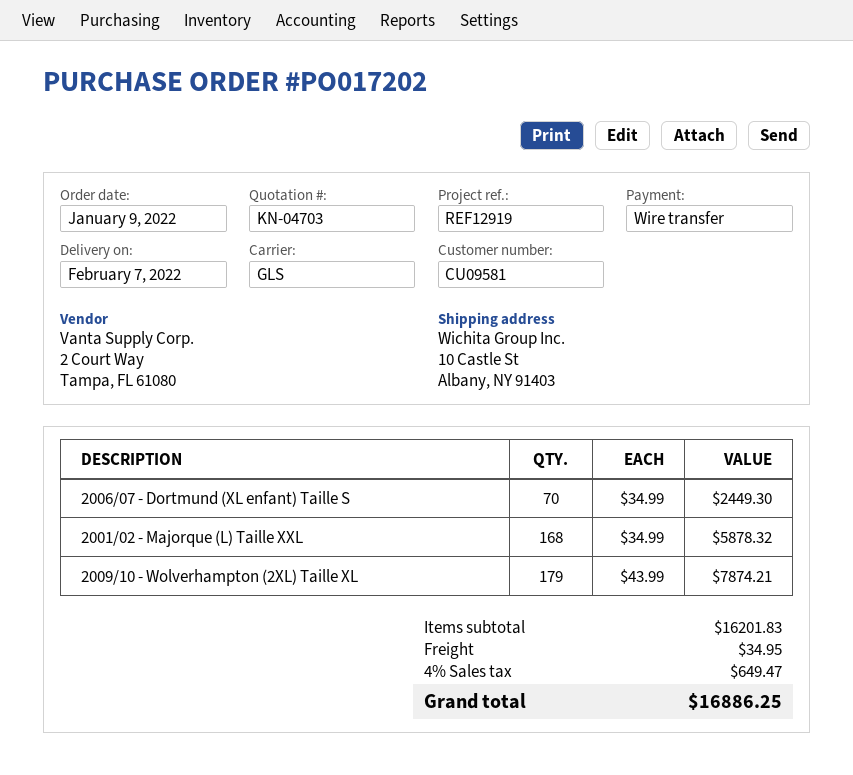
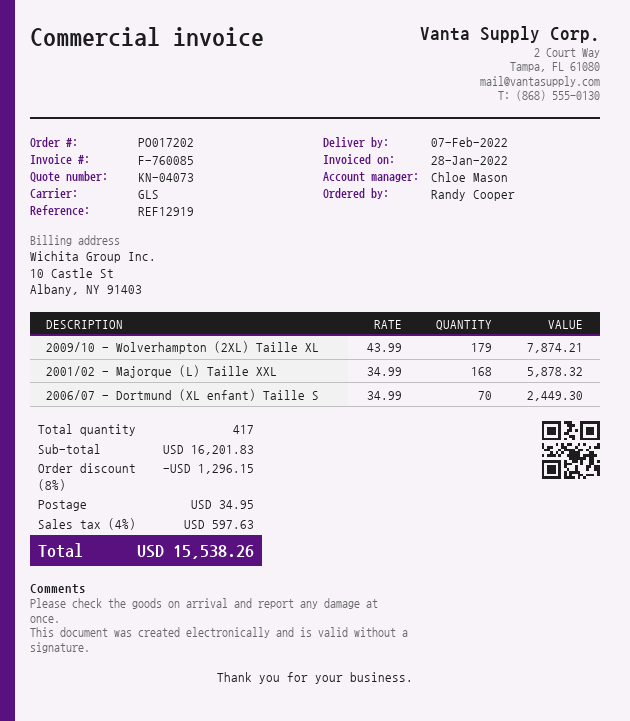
quote number: KN-04703 -> KN-04073
discount: none -> 8% = 1296.15
tax: 4% = 649.47 -> 4% = 597.63
total: 16886.25 -> 15538.26

